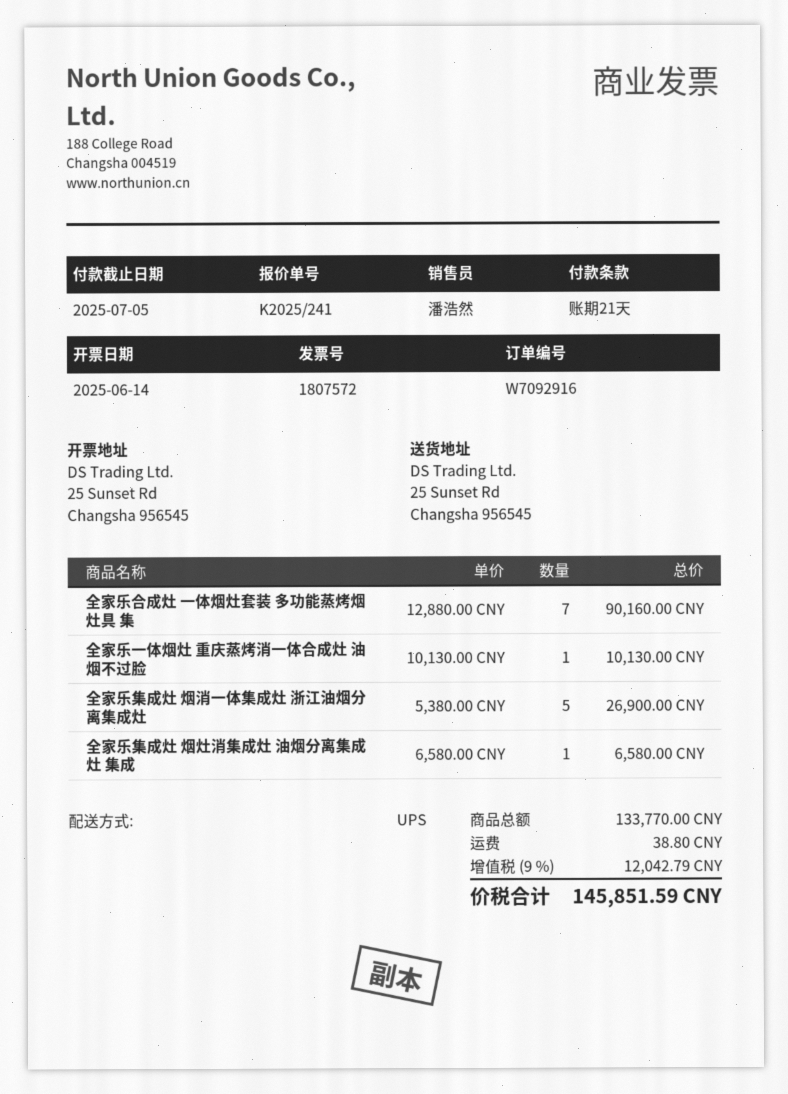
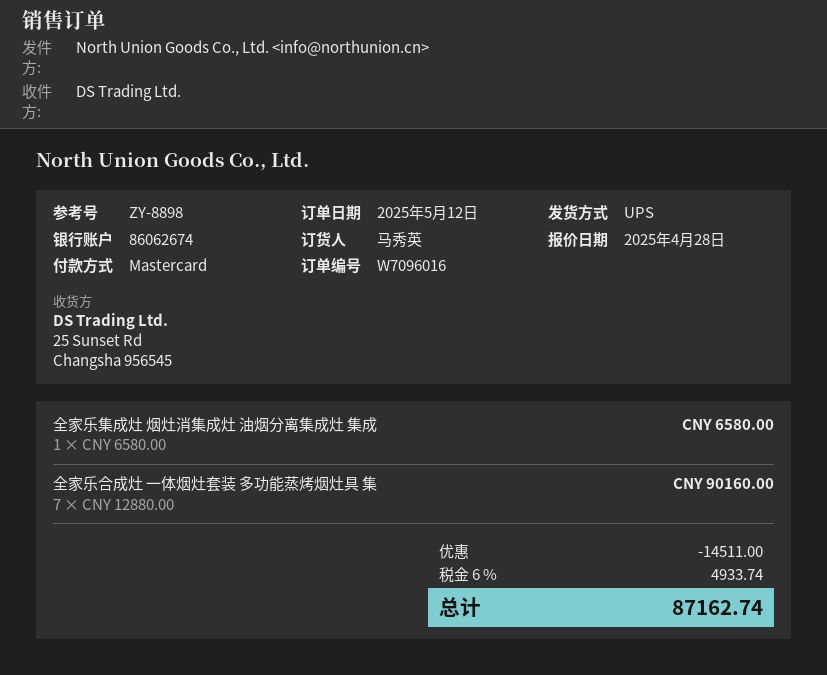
order number: W7092916 -> W7096016
全家乐一体烟灶 重庆蒸烤消一体合成灶 油烟不过脸: 1 x 10130.00 = 10130.00 -> none
全家乐集成灶 烟消一体集成灶 浙江油烟分离集成灶: 5 x 5380.00 = 26900.00 -> none
discount: none -> 14511.00
shipping: 38.80 -> none
tax: 9% = 12042.79 -> 6% = 4933.74
total: 145851.59 -> 87162.74

